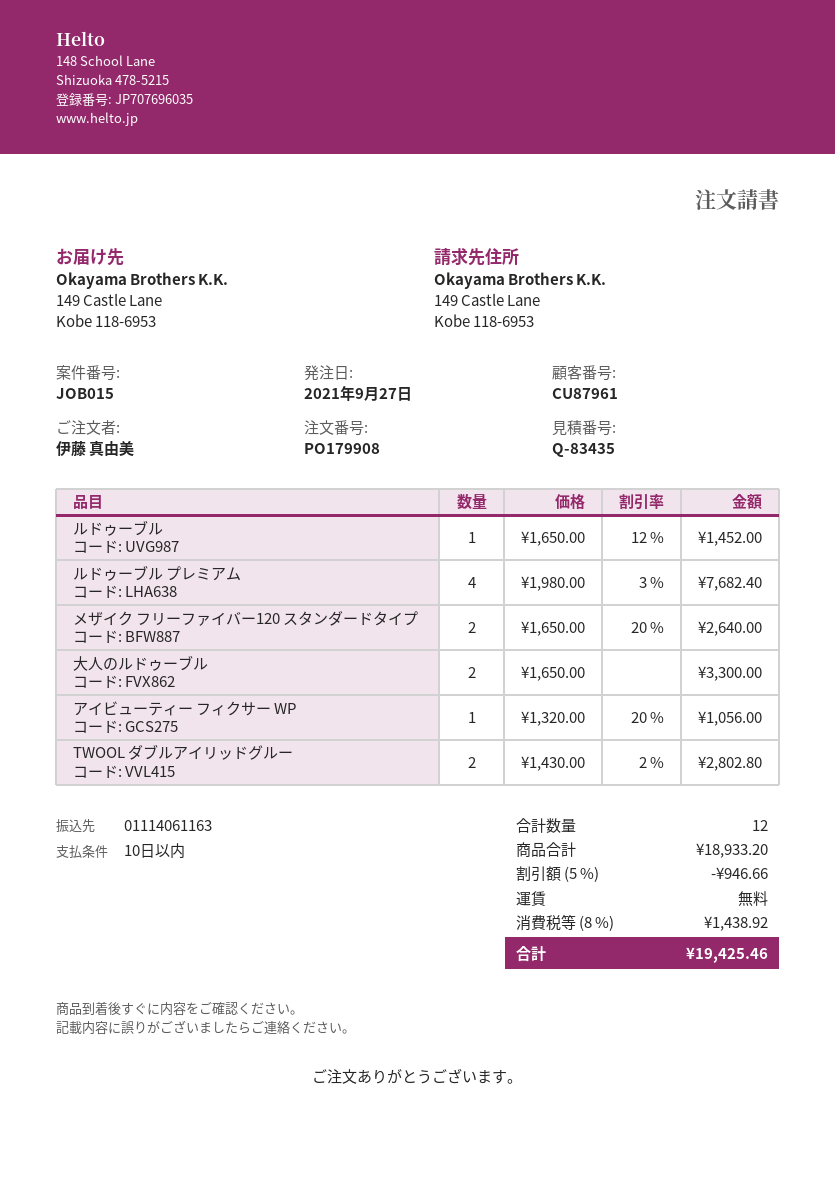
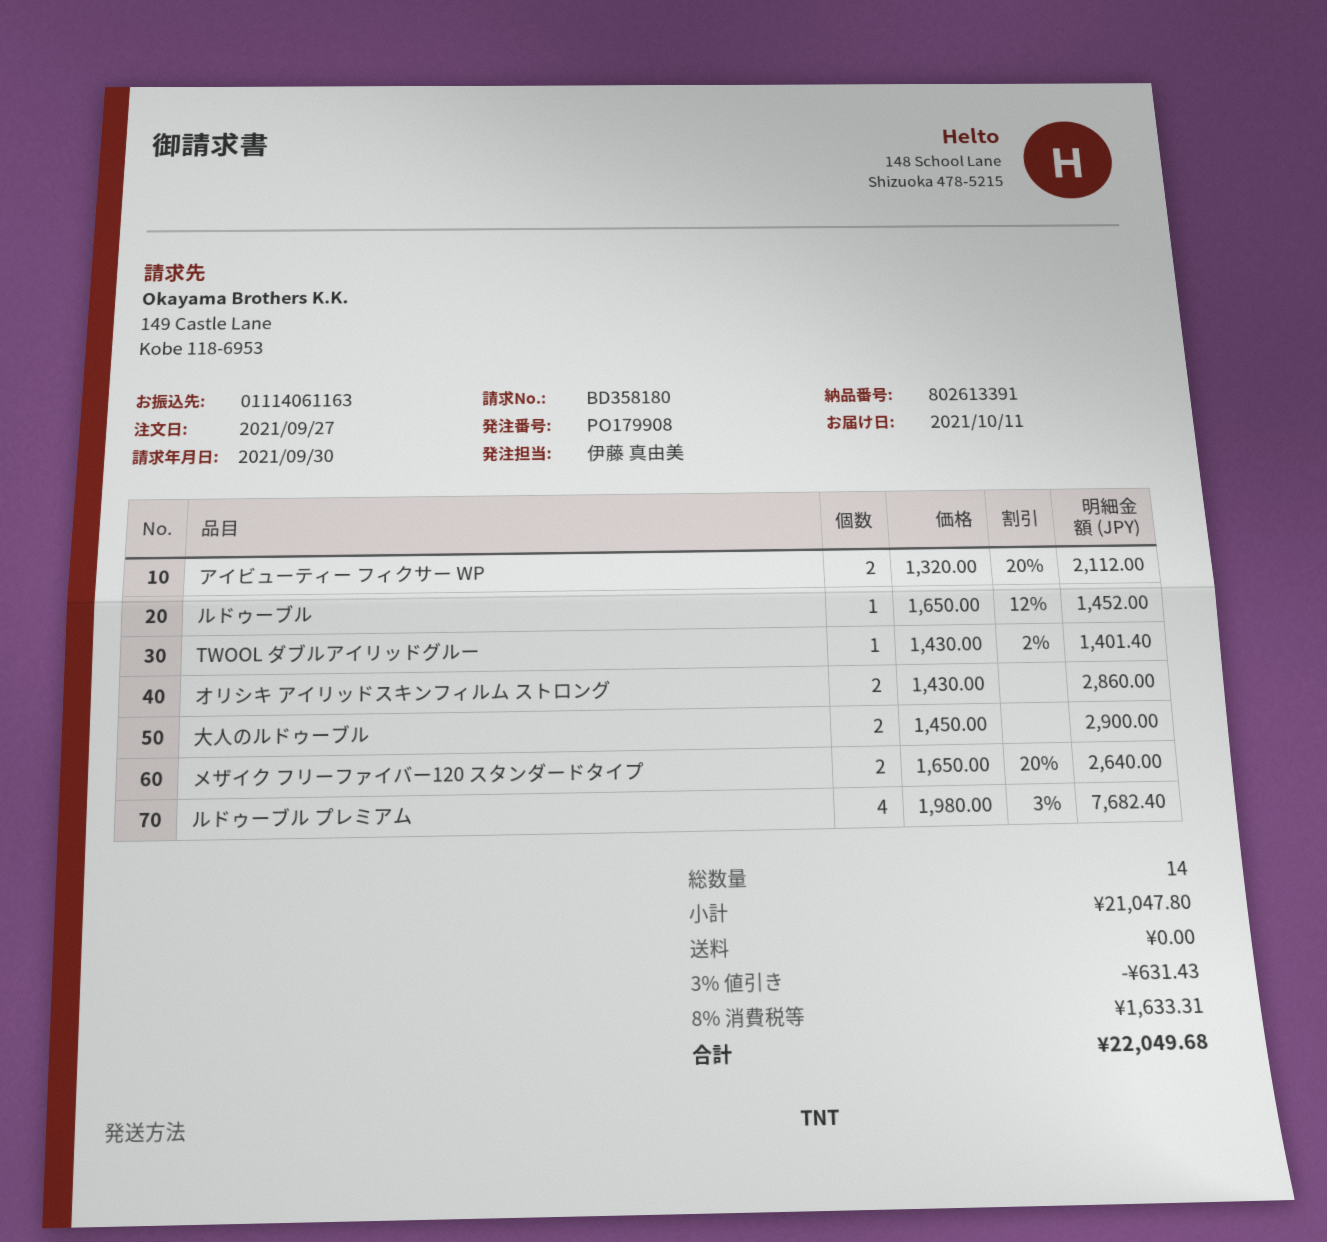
大人のルドゥーブル: 2 x 1650.00 = 3300.00 -> 2 x 1450.00 = 2900.00
アイビューティー フィクサー WP: 1 x 1320.00 - 20% = 1056.00 -> 2 x 1320.00 - 20% = 2112.00
TWOOL ダブルアイリッドグルー: 2 x 1430.00 - 2% = 2802.80 -> 1 x 1430.00 - 2% = 1401.40
オリシキ アイリッドスキンフィルム ストロング: none -> 2 x 1430.00 = 2860.00
total quantity: 12 -> 14
subtotal: 18933.20 -> 21047.80
discount: 5% = 946.66 -> 3% = 631.43
tax: 8% = 1438.92 -> 8% = 1633.31
total: 19425.46 -> 22049.68

